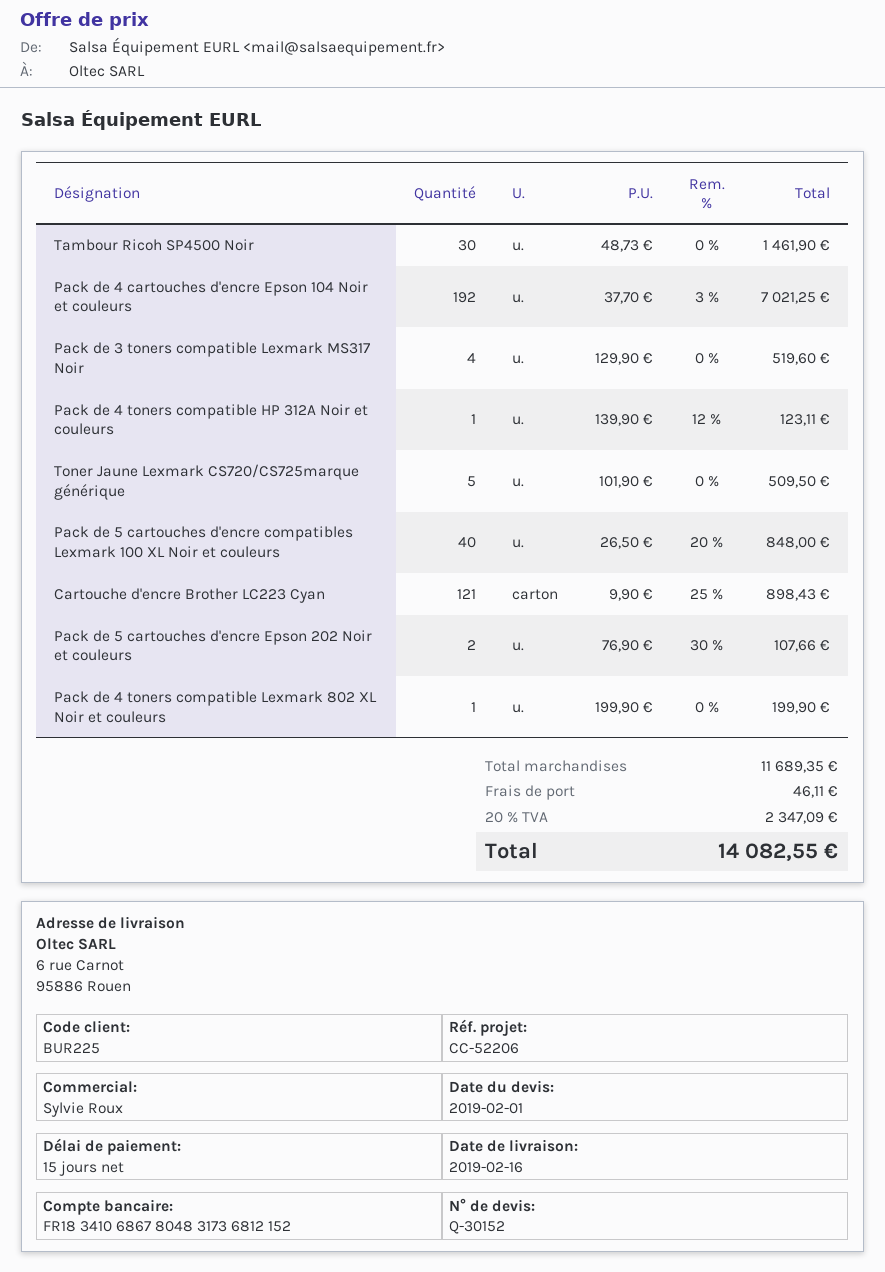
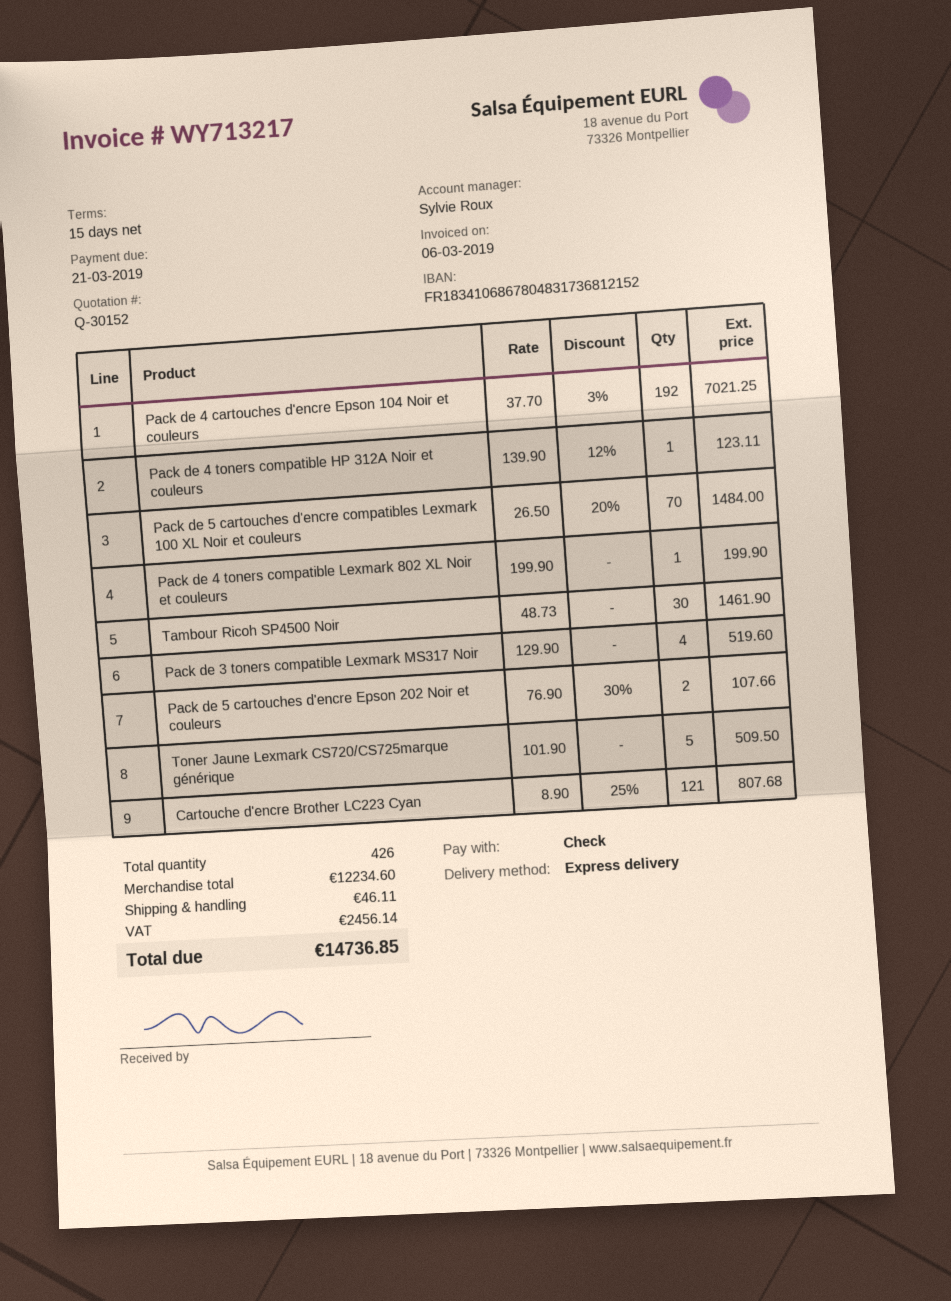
Pack de 5 cartouches d'encre compatibles Lexmark 100 XL Noir et couleurs: 40 x 26.50 - 20% = 848.00 -> 70 x 26.50 - 20% = 1484.00
Cartouche d'encre Brother LC223 Cyan: 121 x 9.90 - 25% = 898.43 -> 121 x 8.90 - 25% = 807.68
subtotal: 11689.35 -> 12234.60
tax: 2347.09 -> 2456.14
total: 14082.55 -> 14736.85

